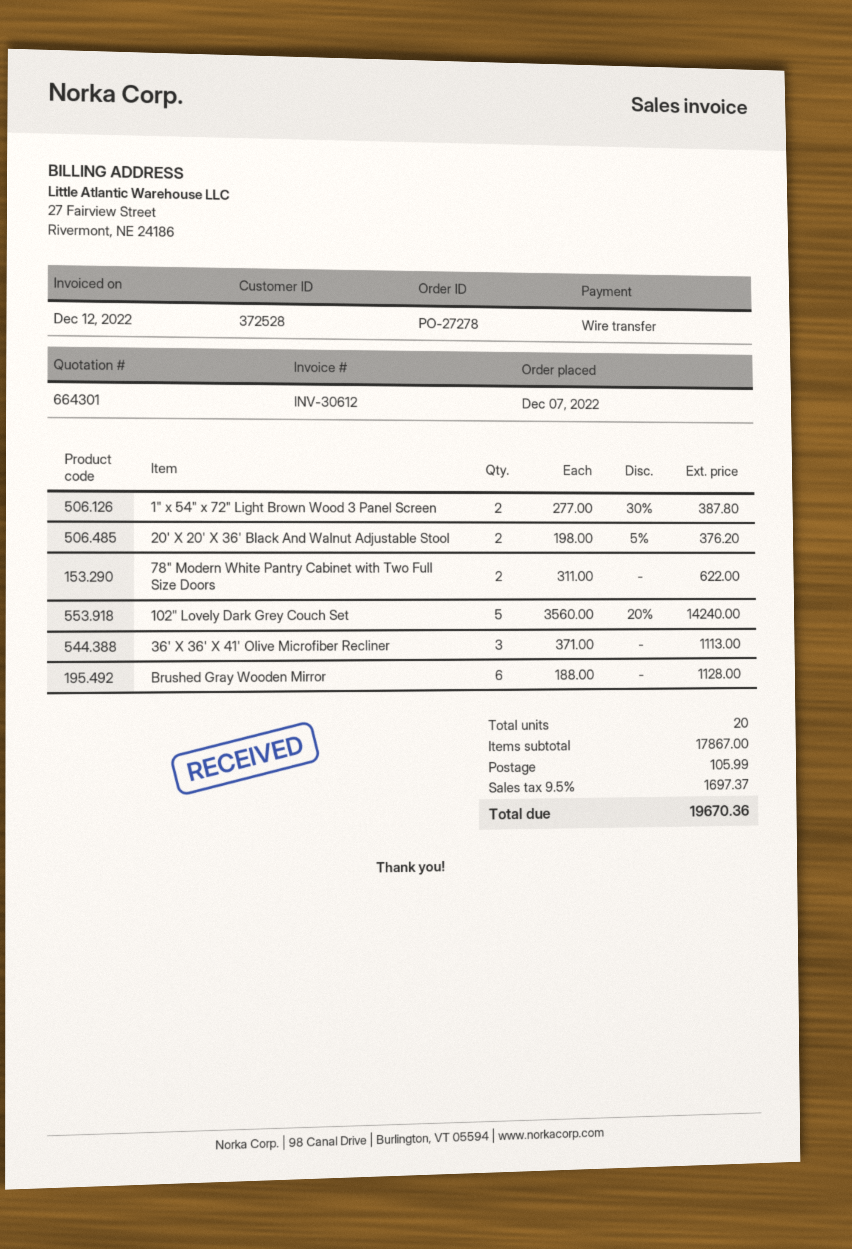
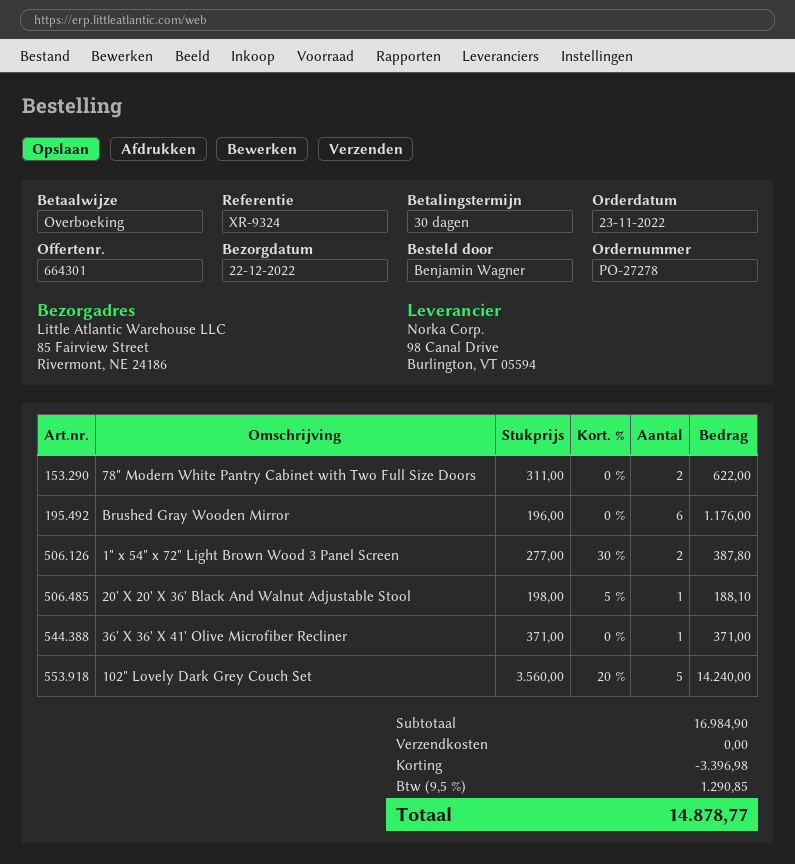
order date: 2022-12-07 -> 2022-11-23
20' X 20' X 36' Black And Walnut Adjustable Stool: 2 x 198.00 - 5% = 376.20 -> 1 x 198.00 - 5% = 188.10
36' X 36' X 41' Olive Microfiber Recliner: 3 x 371.00 = 1113.00 -> 1 x 371.00 = 371.00
Brushed Gray Wooden Mirror: 6 x 188.00 = 1128.00 -> 6 x 196.00 = 1176.00
subtotal: 17867.00 -> 16984.90
discount: none -> 3396.98
shipping: 105.99 -> 0.00
tax: 9.5% = 1697.37 -> 9.5% = 1290.85
total: 19670.36 -> 14878.77

